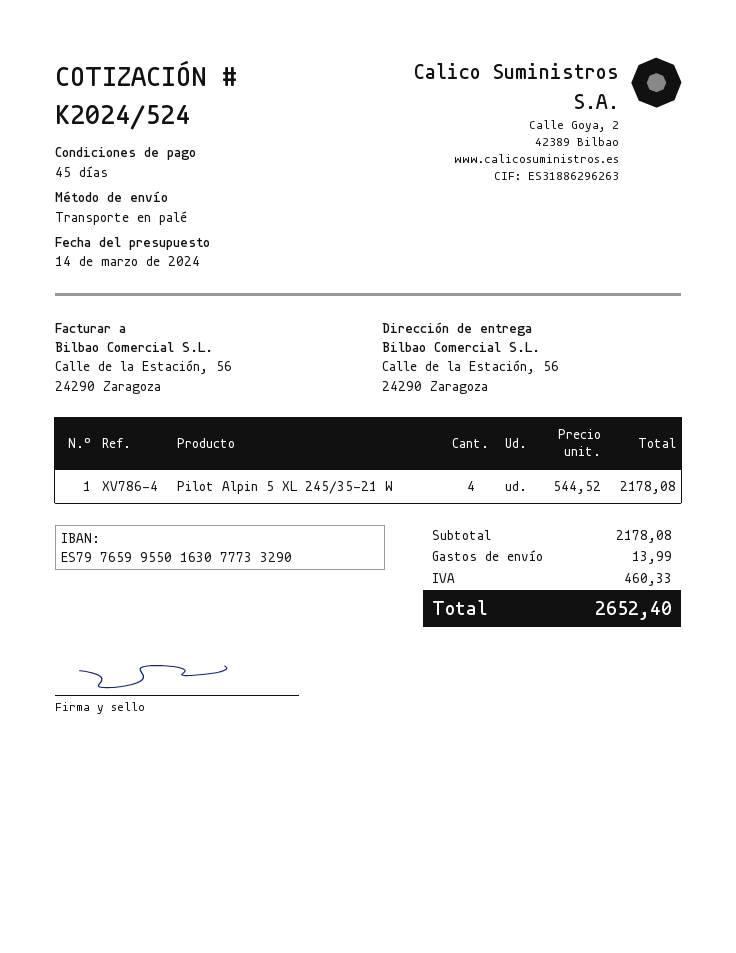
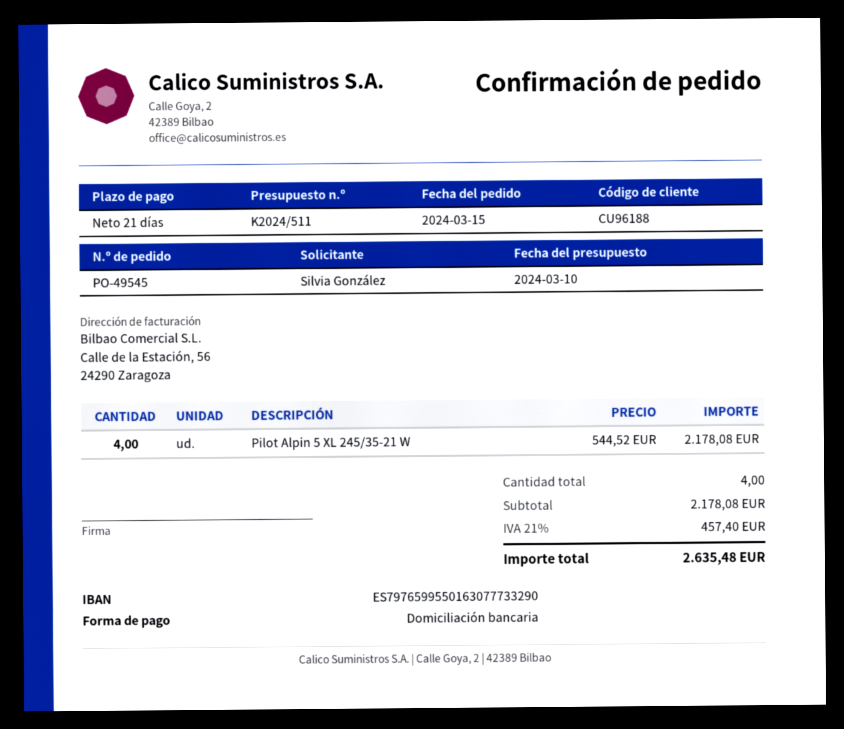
quote number: K2024/524 -> K2024/511
quote date: 2024-03-14 -> 2024-03-10
payment terms: 45 days -> 21 days
shipping: 13.99 -> none
tax: 460.33 -> 457.40
total: 2652.40 -> 2635.48

